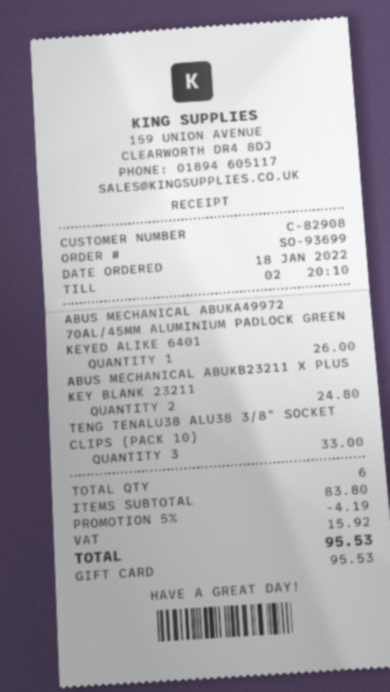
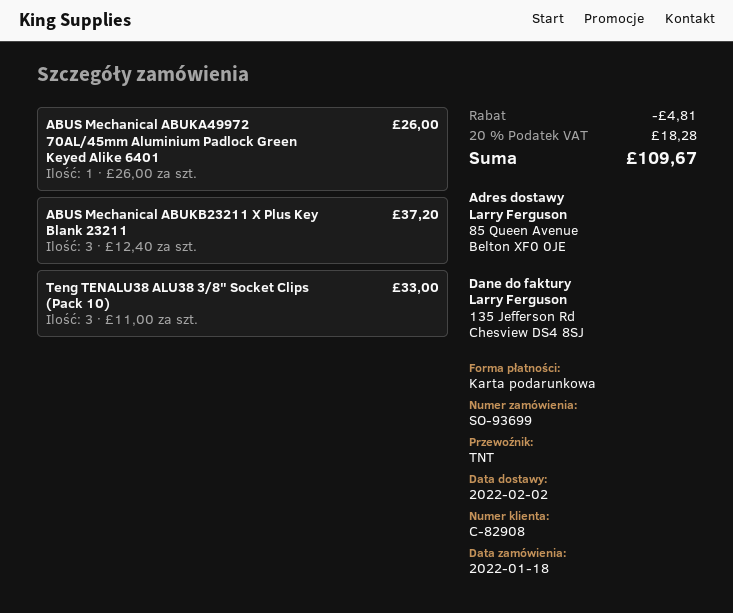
ABUS MECHANICAL ABUKB23211 X PLUS KEY BLANK 23211: 2 for 24.80 -> 3 for 37.20
discount: 4.19 -> 4.81
tax: 15.92 -> 18.28
total: 95.53 -> 109.67

